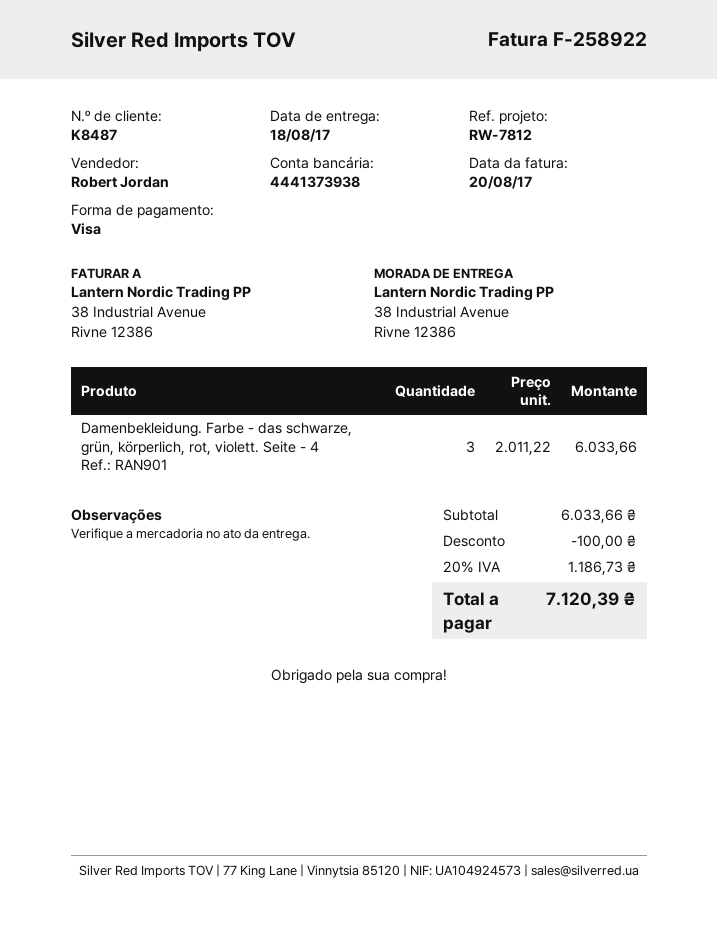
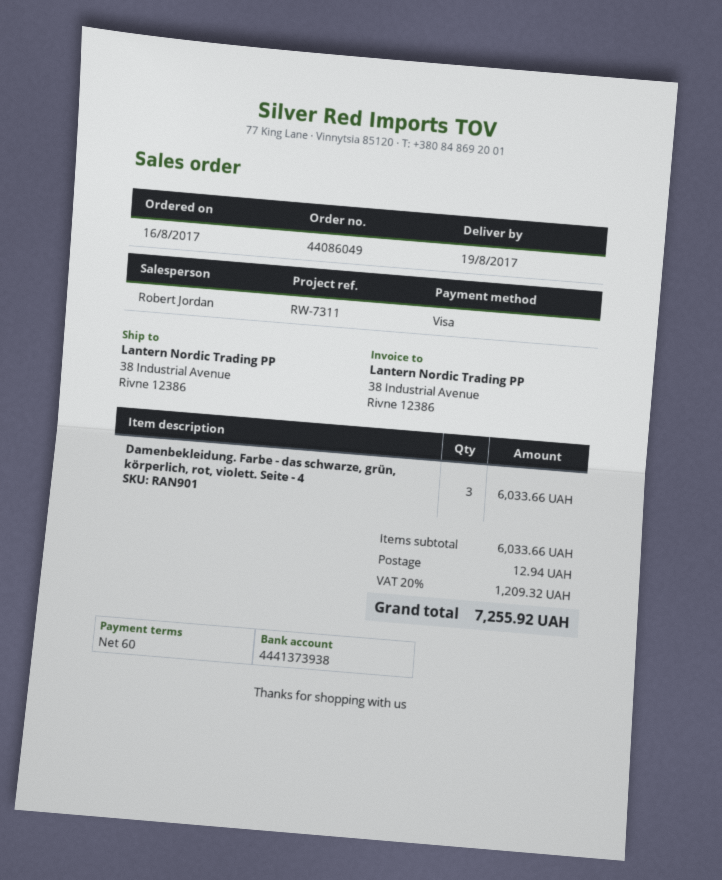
delivery date: 2017-08-18 -> 2017-08-19
reference: RW-7812 -> RW-7311
discount: 100.00 -> none
shipping: none -> 12.94
tax: 20% = 1186.73 -> 20% = 1209.32
total: 7120.39 -> 7255.92

